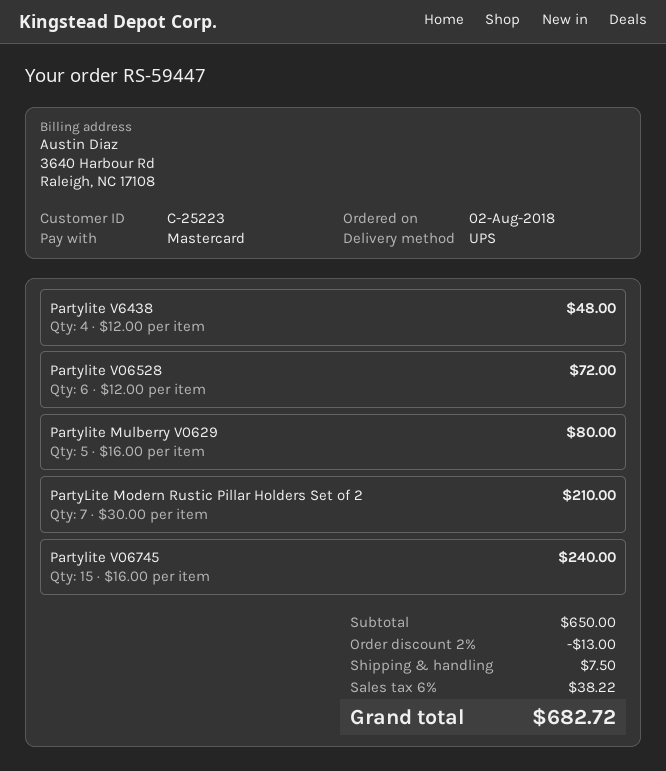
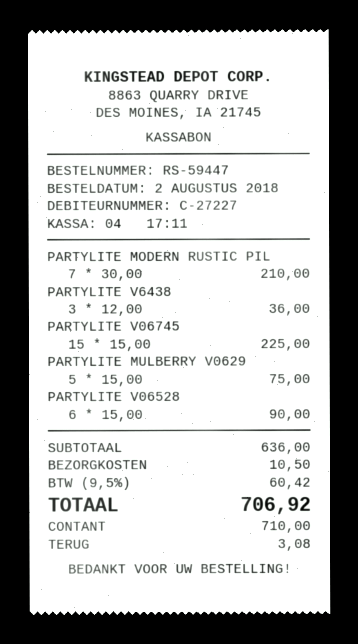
customer number: C-25223 -> C-27227
payment method: Mastercard -> cash
Partylite V6438: 4 x 12.00 = 48.00 -> 3 x 12.00 = 36.00
Partylite V06528: 6 x 12.00 = 72.00 -> 6 x 15.00 = 90.00
Partylite Mulberry V0629: 5 x 16.00 = 80.00 -> 5 x 15.00 = 75.00
Partylite V06745: 15 x 16.00 = 240.00 -> 15 x 15.00 = 225.00
subtotal: 650.00 -> 636.00
discount: 2% = 13.00 -> none
shipping: 7.50 -> 10.50
tax: 6% = 38.22 -> 9.5% = 60.42
total: 682.72 -> 706.92

